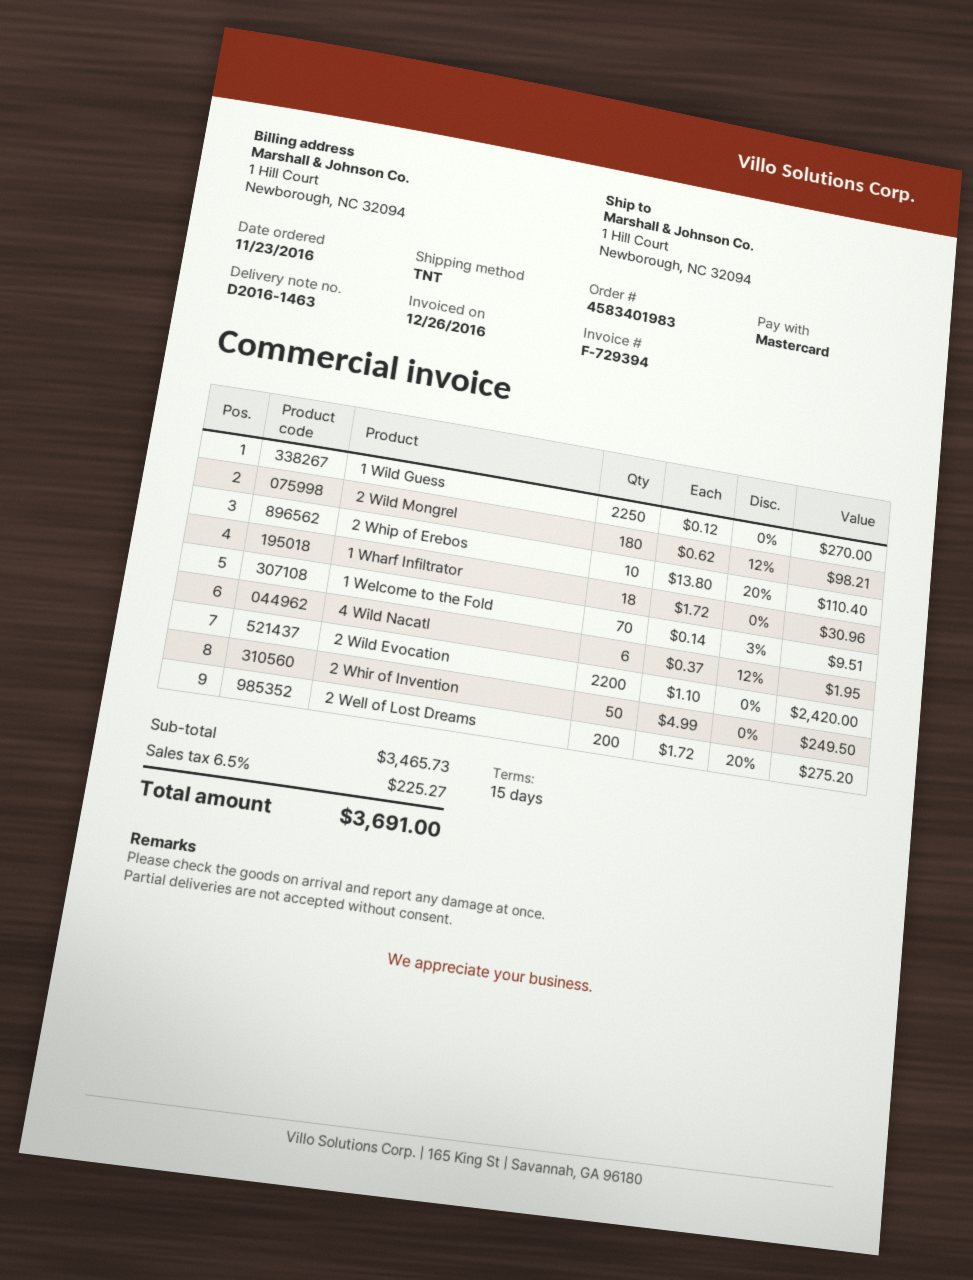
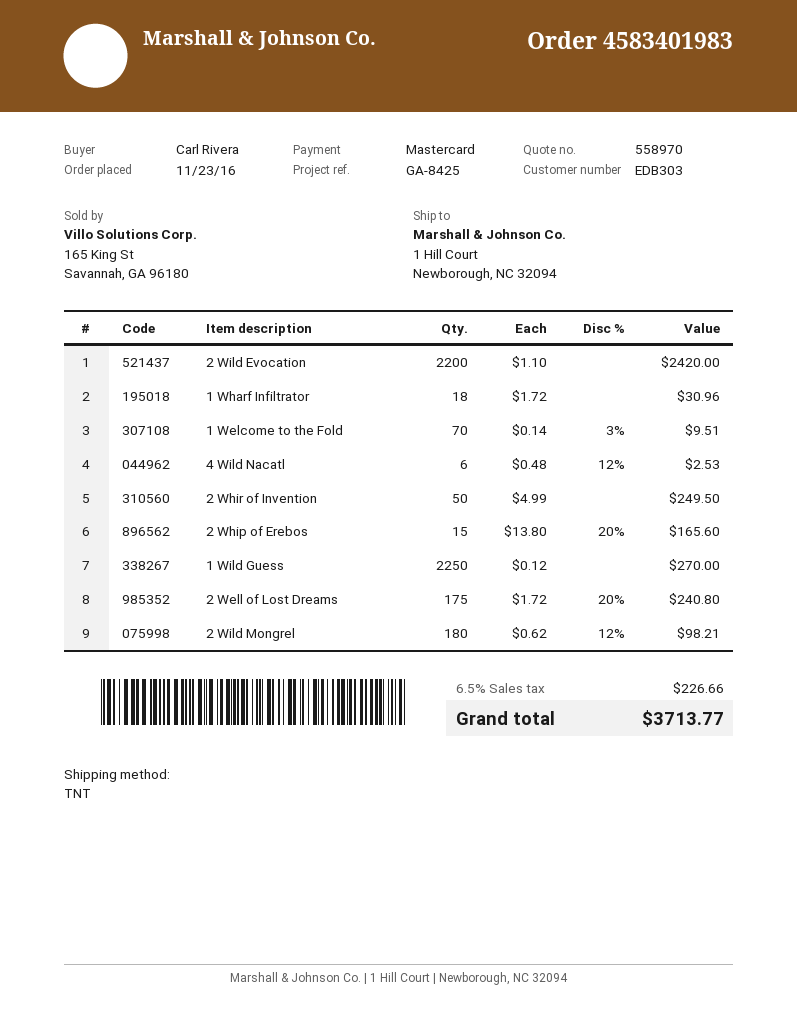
2 Whip of Erebos: 10 x 13.80 - 20% = 110.40 -> 15 x 13.80 - 20% = 165.60
4 Wild Nacatl: 6 x 0.37 - 12% = 1.95 -> 6 x 0.48 - 12% = 2.53
2 Well of Lost Dreams: 200 x 1.72 - 20% = 275.20 -> 175 x 1.72 - 20% = 240.80
tax: 6.5% = 225.27 -> 6.5% = 226.66
total: 3691.00 -> 3713.77

